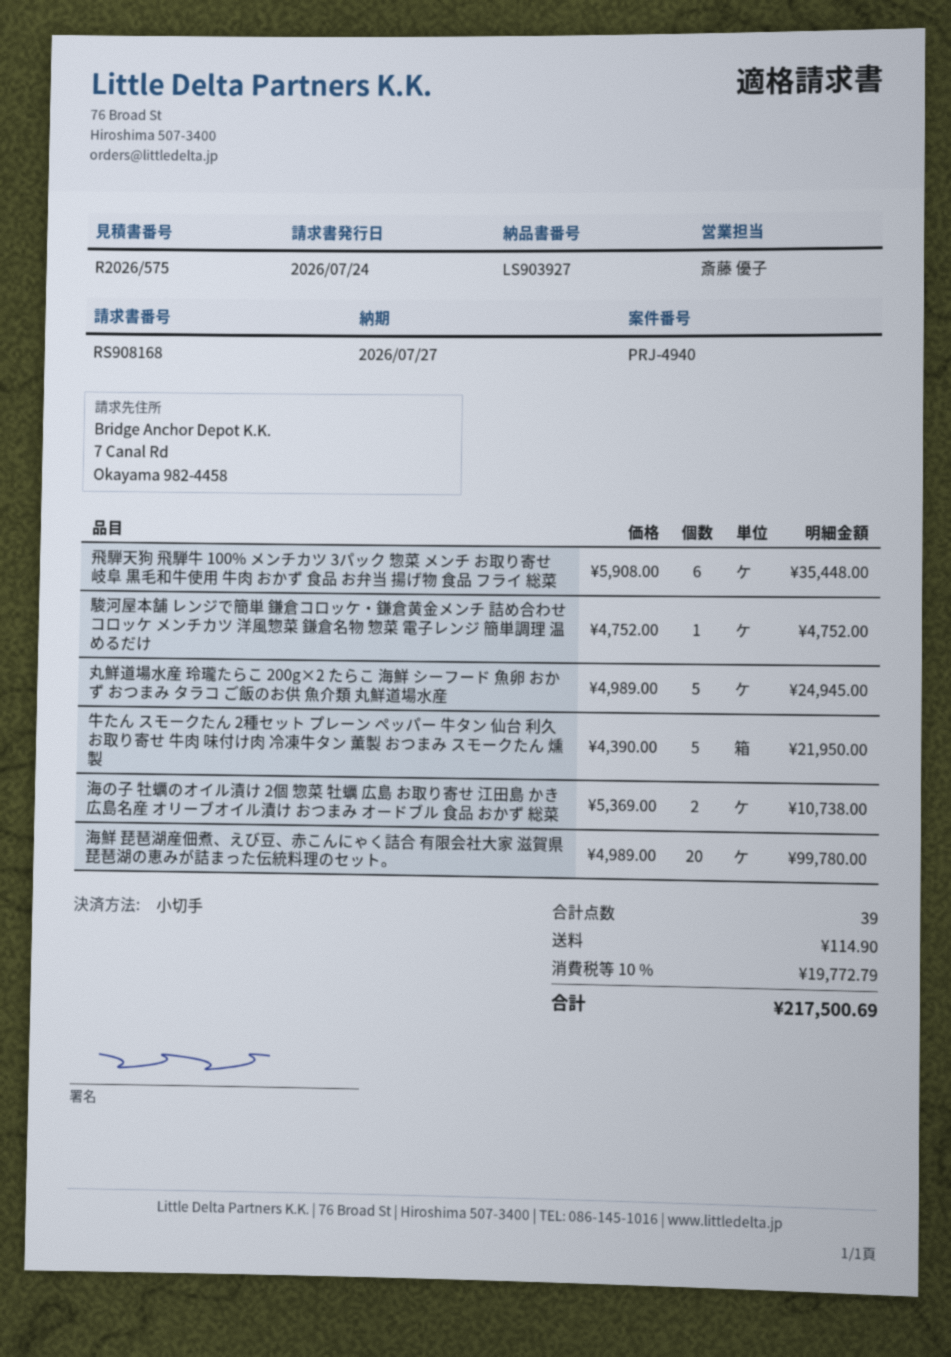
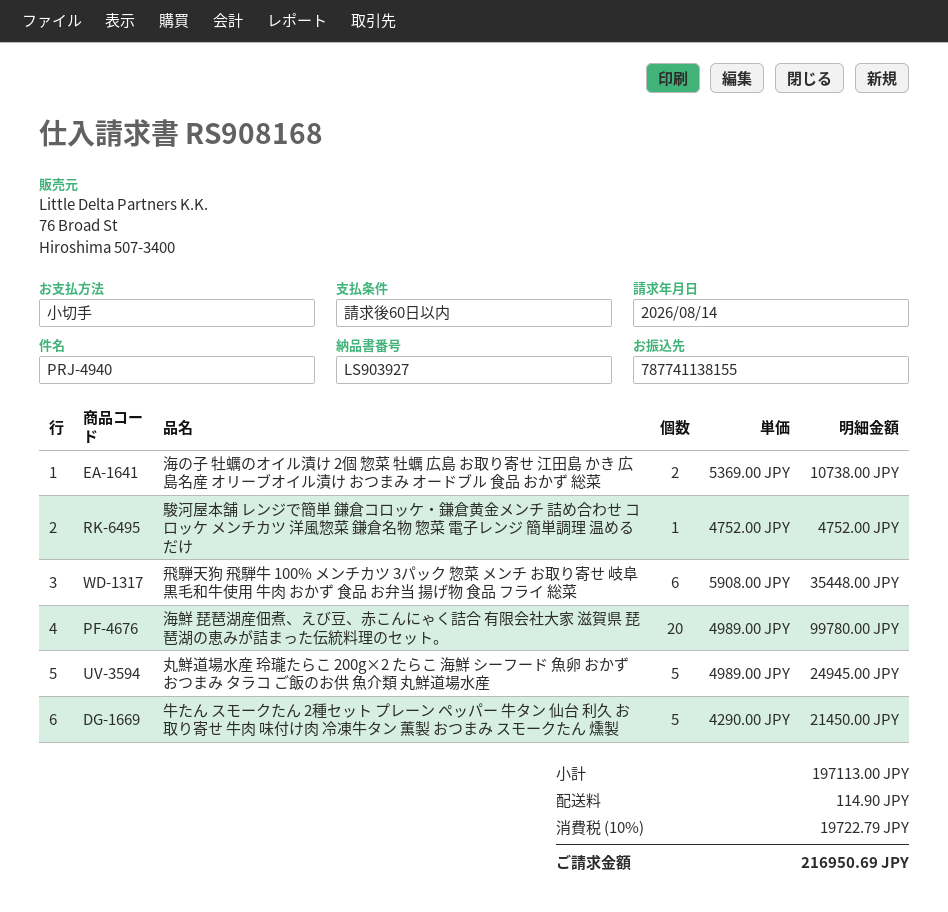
invoice date: 2026-07-24 -> 2026-08-14
牛たん スモークたん 2種セット プレーン ペッパー 牛タン 仙台 利久 お取り寄せ 牛肉 味付け肉 冷凍牛タン 薫製 おつまみ スモークたん 燻製: 5 x 4390.00 = 21950.00 -> 5 x 4290.00 = 21450.00
tax: 10% = 19772.79 -> 10% = 19722.79
total: 217500.69 -> 216950.69

